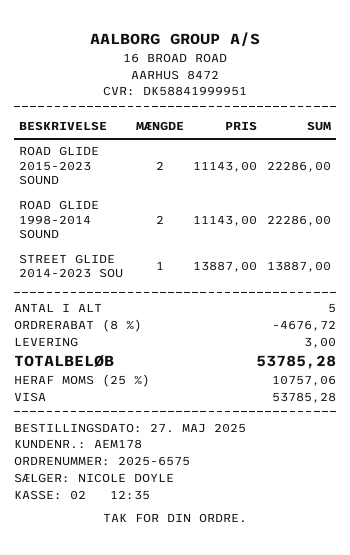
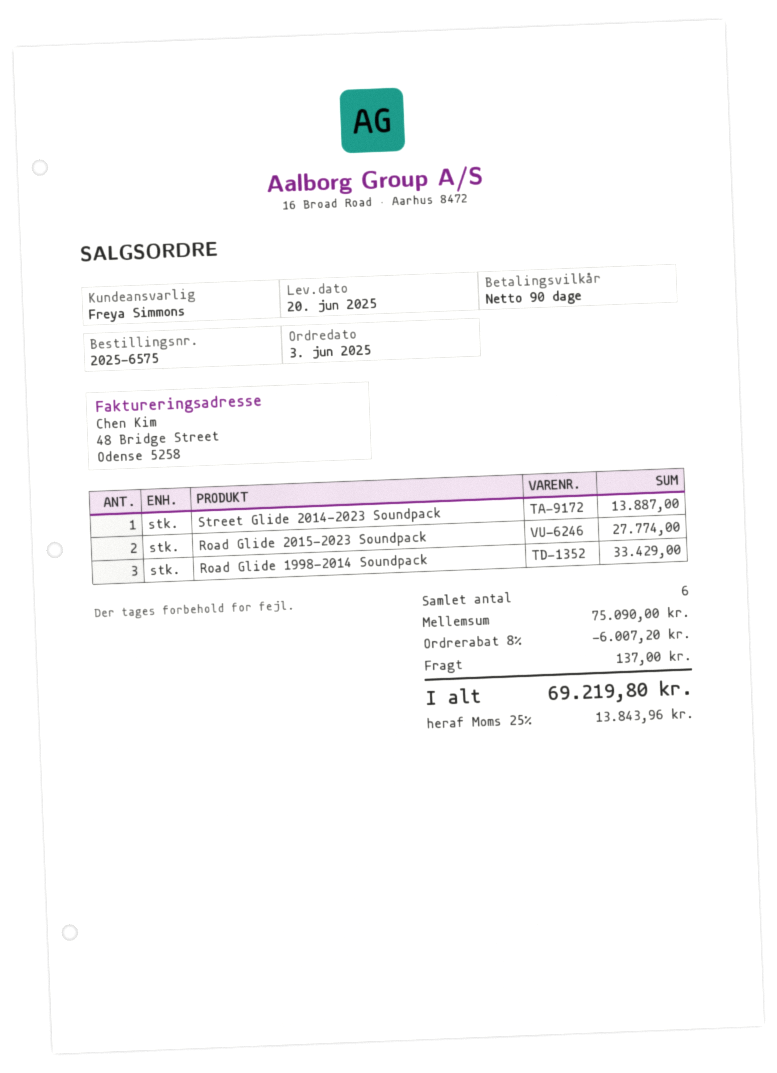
order date: 2025-05-27 -> 2025-06-03
sales rep: NICOLE DOYLE -> Freya Simmons
ROAD GLIDE 2015-2023 SOUND: 2 for 22286.00 -> 2 for 27774.00
ROAD GLIDE 1998-2014 SOUND: 2 for 22286.00 -> 3 for 33429.00
total quantity: 5 -> 6
discount: 8% = 4676.72 -> 8% = 6007.20
shipping: 3.00 -> 137.00
tax: 25% = 10757.06 -> 25% = 13843.96
total: 53785.28 -> 69219.80

